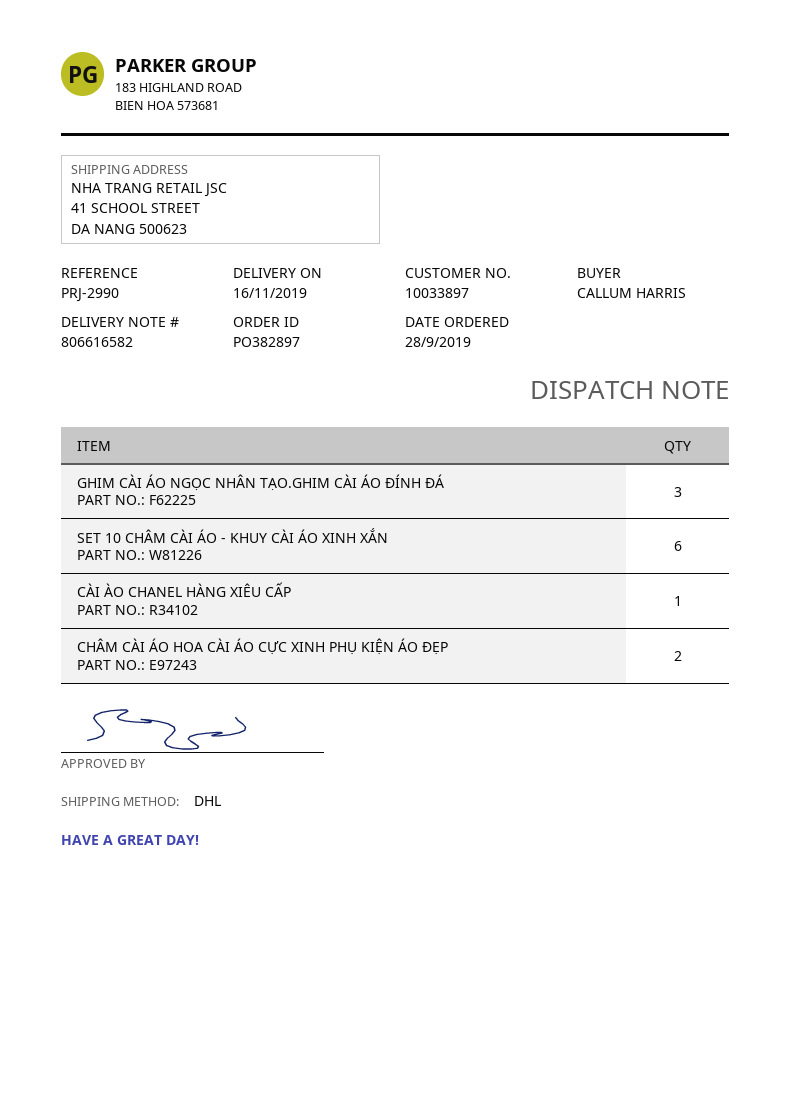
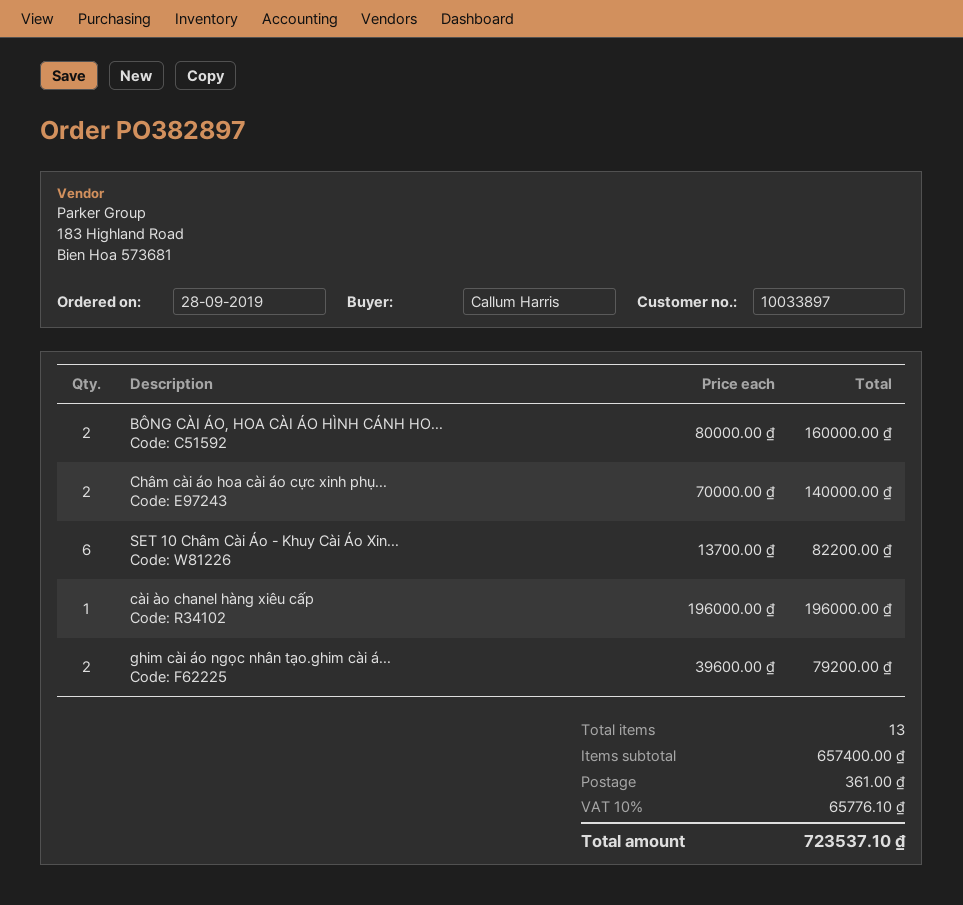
GHIM CÀI ÁO NGỌC NHÂN TẠO.GHIM CÀI ÁO ĐÍNH ĐÁ: 3 -> 2
BÔNG CÀI ÁO, HOA CÀI ÁO HÌNH CÁNH HO...: none -> 2

